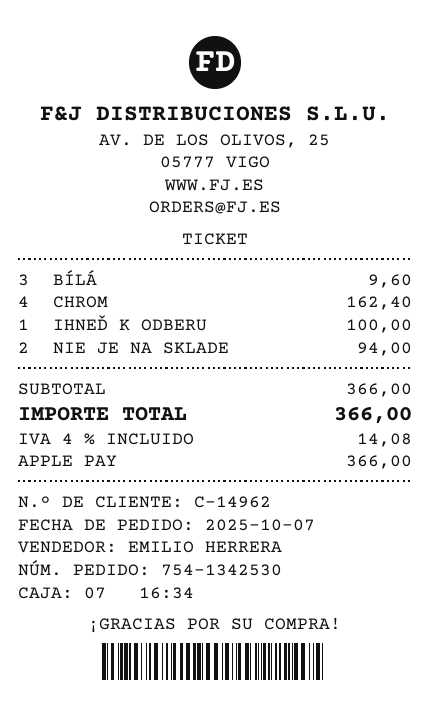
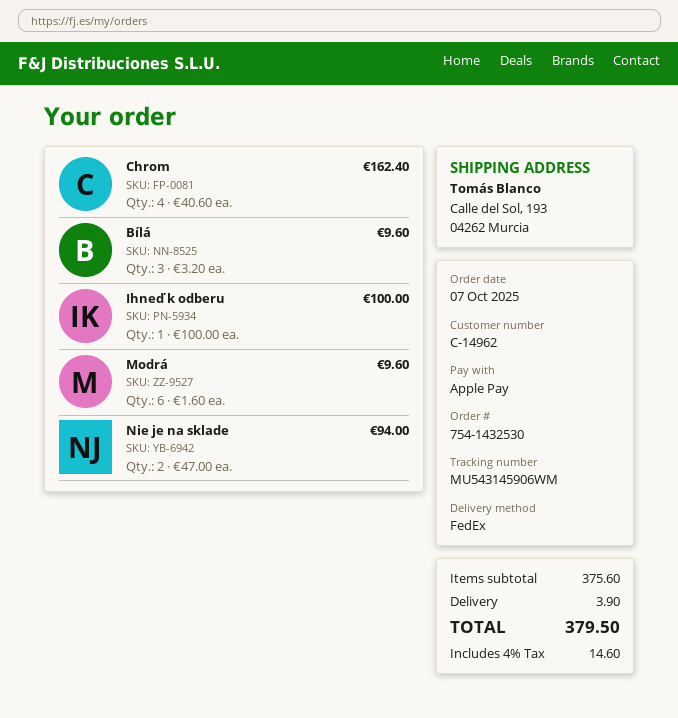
order number: 754-1342530 -> 754-1432530
Modrá: none -> 6 for 9.60
subtotal: 366.00 -> 375.60
shipping: none -> 3.90
tax: 4% = 14.08 -> 4% = 14.60
total: 366.00 -> 379.50

